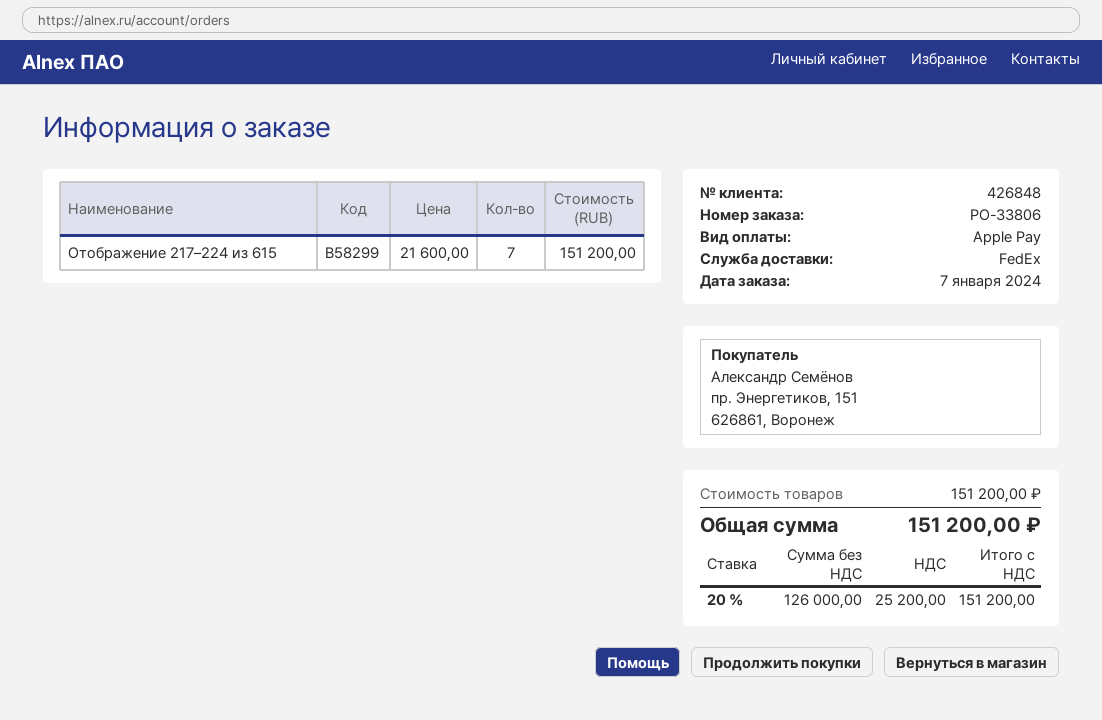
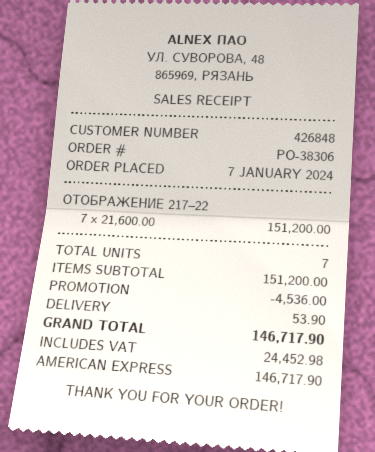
order number: PO-33806 -> PO-38306
payment method: Apple Pay -> American Express
discount: none -> 4536.00
shipping: none -> 53.90
tax: 25200.00 -> 24452.98
total: 151200.00 -> 146717.90

